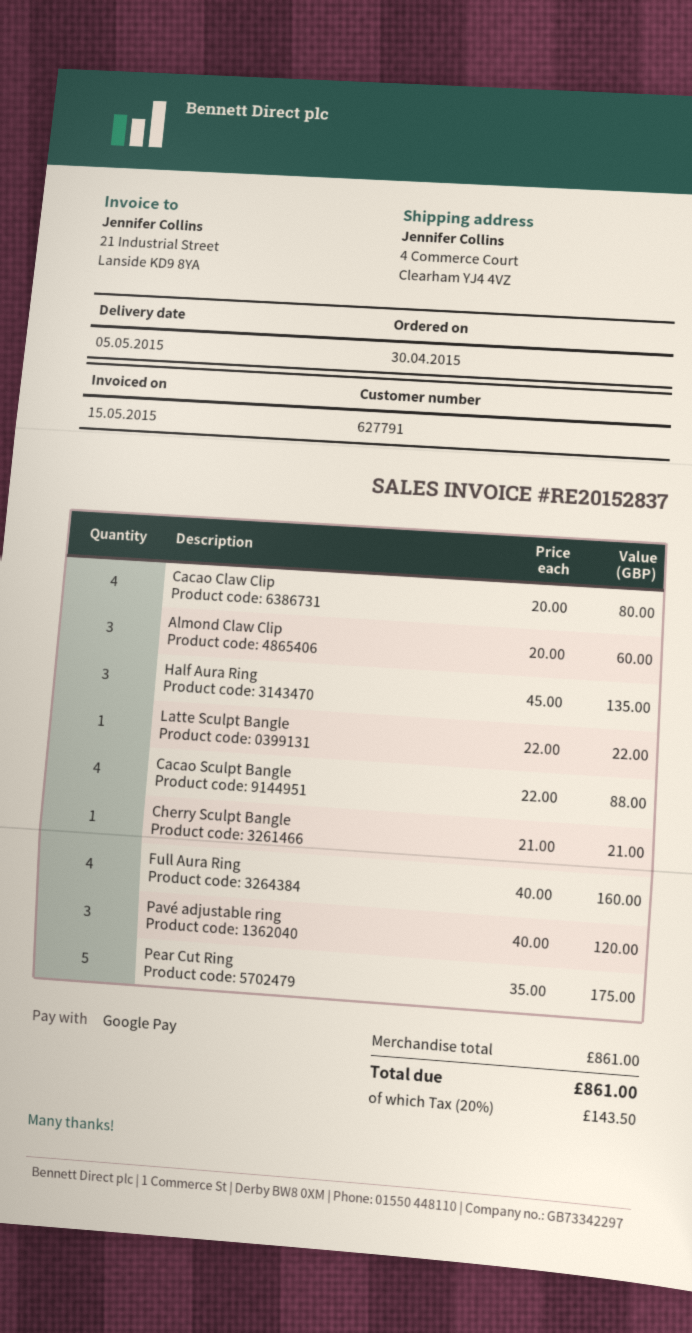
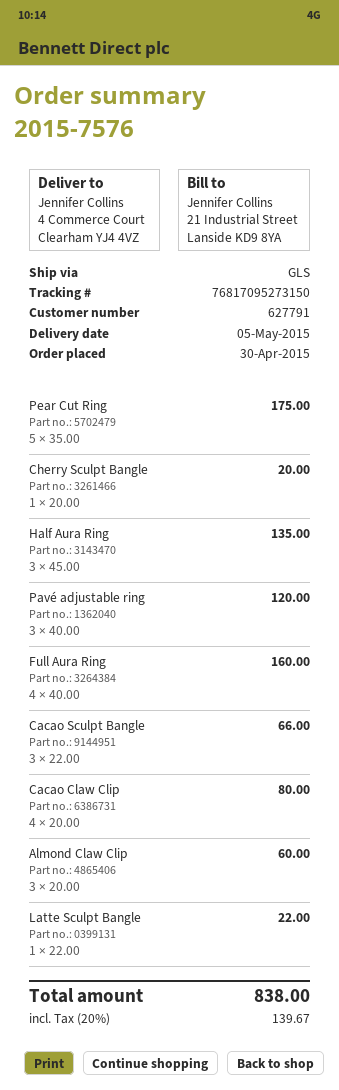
Cacao Sculpt Bangle: 4 x 22.00 = 88.00 -> 3 x 22.00 = 66.00
Cherry Sculpt Bangle: 1 x 21.00 = 21.00 -> 1 x 20.00 = 20.00
tax: 20% = 143.50 -> 20% = 139.67
total: 861.00 -> 838.00

